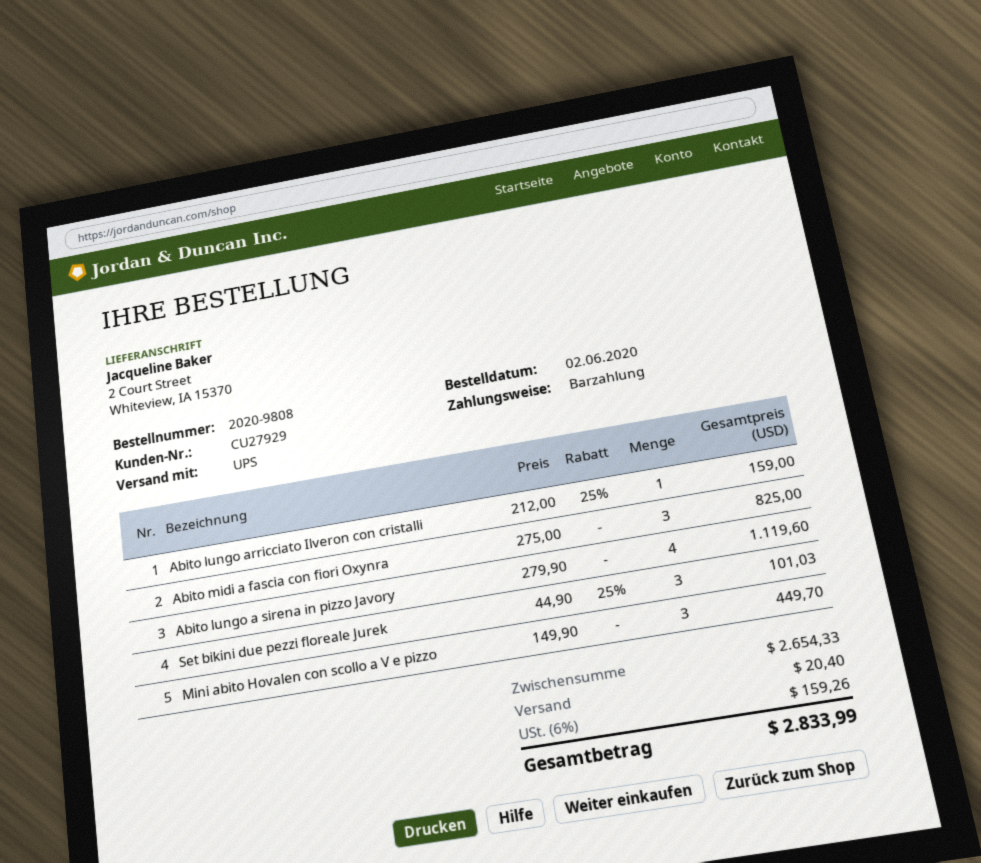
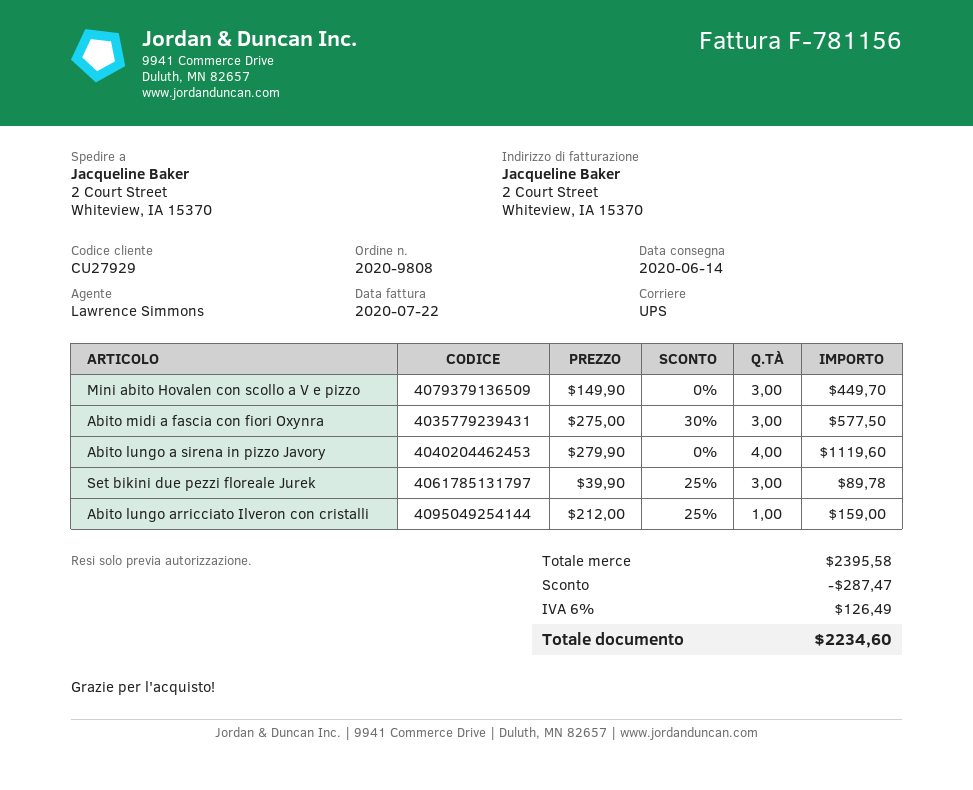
Abito midi a fascia con fiori Oxynra: 3 x 275.00 = 825.00 -> 3 x 275.00 - 30% = 577.50
Set bikini due pezzi floreale Jurek: 3 x 44.90 - 25% = 101.03 -> 3 x 39.90 - 25% = 89.78
subtotal: 2654.33 -> 2395.58
discount: none -> 287.47
shipping: 20.40 -> none
tax: 6% = 159.26 -> 6% = 126.49
total: 2833.99 -> 2234.60

